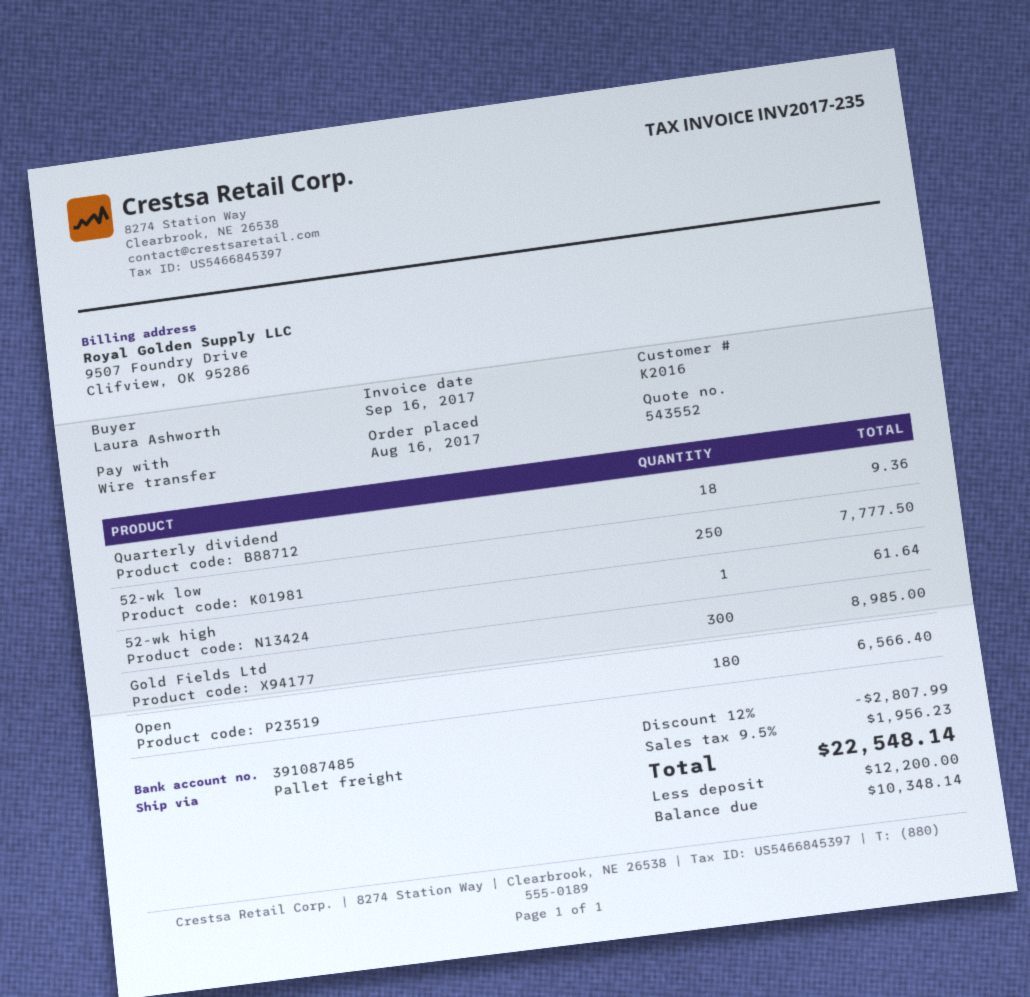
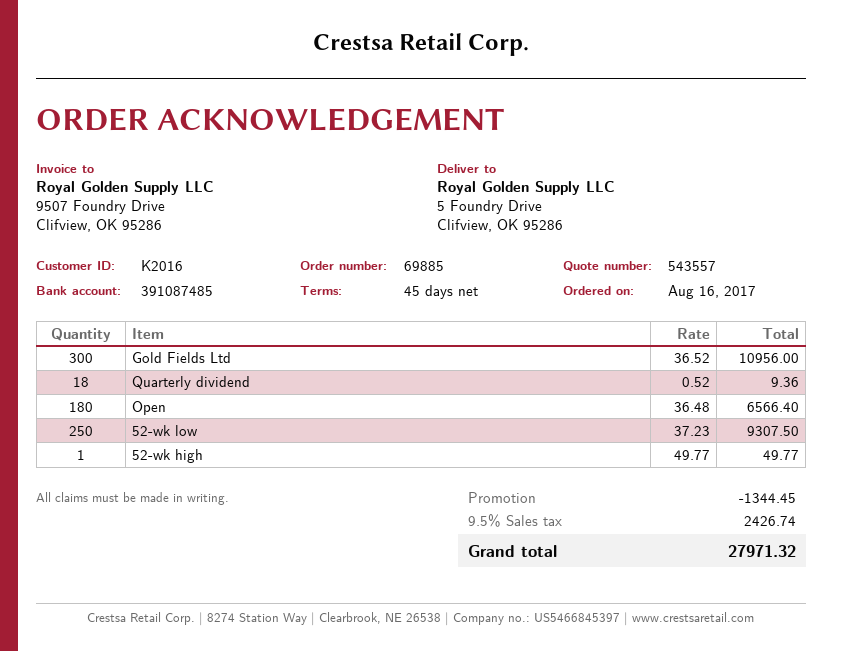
quote number: 543552 -> 543557
52-wk low: 250 for 7777.50 -> 250 for 9307.50
52-wk high: 1 for 61.64 -> 1 for 49.77
Gold Fields Ltd: 300 for 8985.00 -> 300 for 10956.00
discount: 2807.99 -> 1344.45
tax: 9.5% = 1956.23 -> 9.5% = 2426.74
total: 22548.14 -> 27971.32

